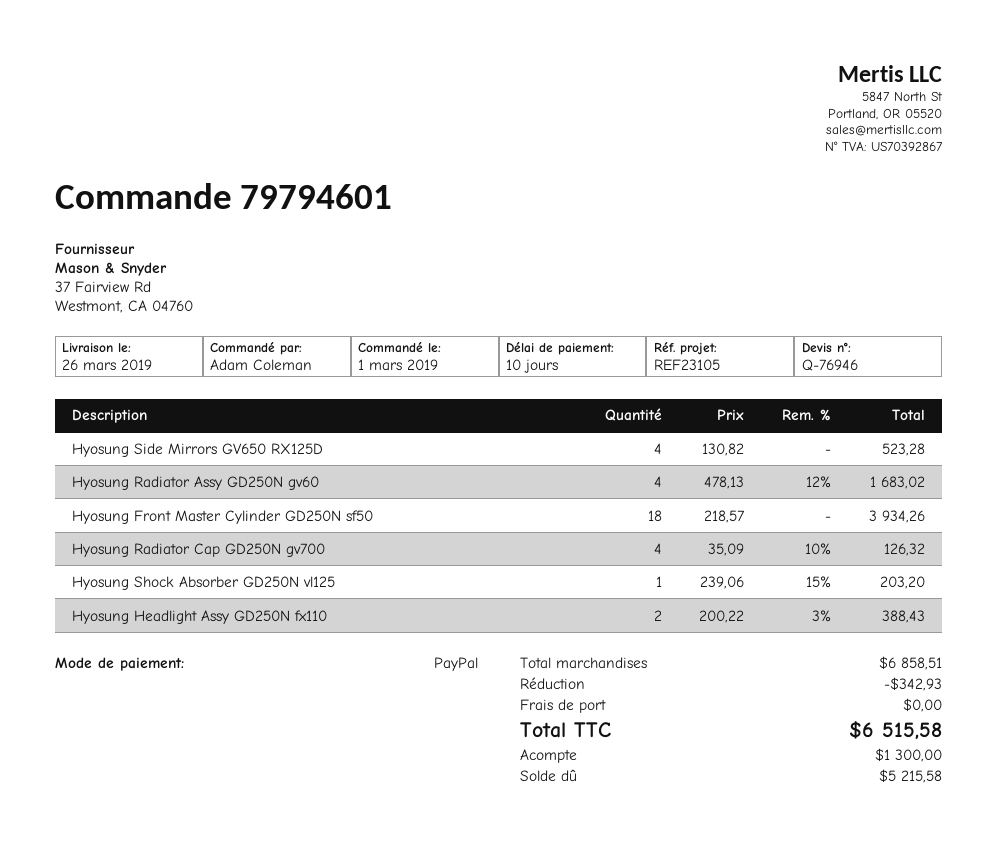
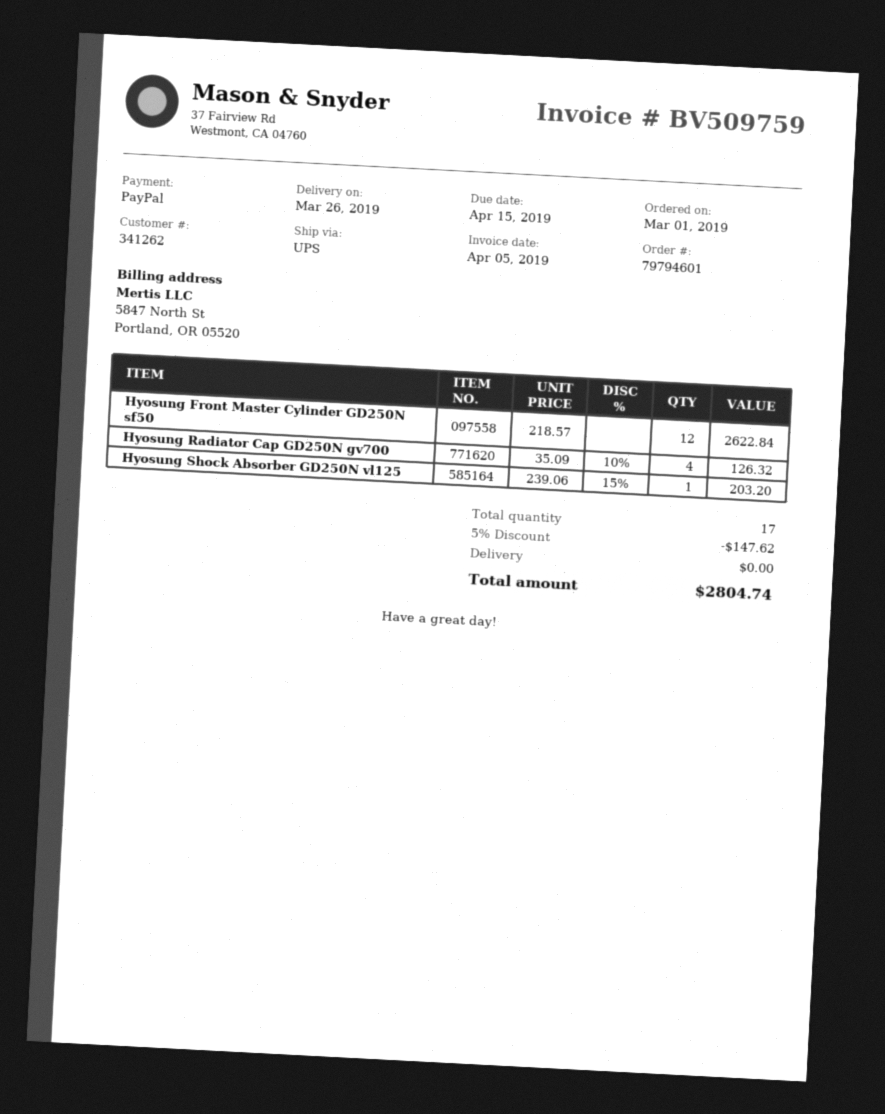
Hyosung Side Mirrors GV650 RX125D: 4 x 130.82 = 523.28 -> none
Hyosung Radiator Assy GD250N gv60: 4 x 478.13 - 12% = 1683.02 -> none
Hyosung Front Master Cylinder GD250N sf50: 18 x 218.57 = 3934.26 -> 12 x 218.57 = 2622.84
Hyosung Headlight Assy GD250N fx110: 2 x 200.22 - 3% = 388.43 -> none
discount: 342.93 -> 147.62
total: 6515.58 -> 2804.74

